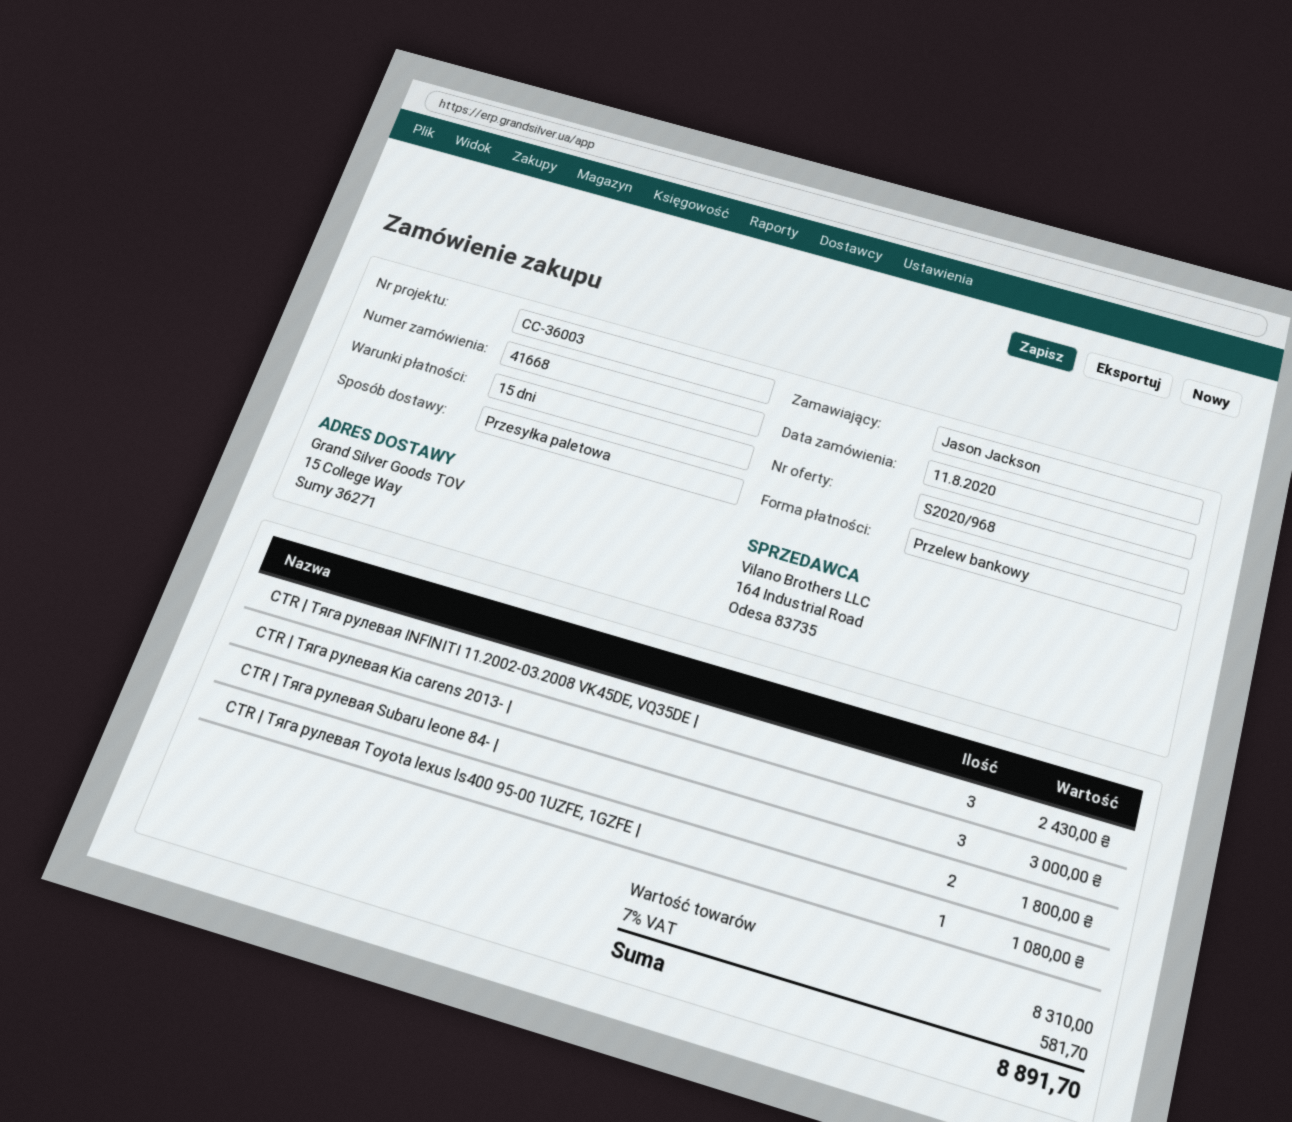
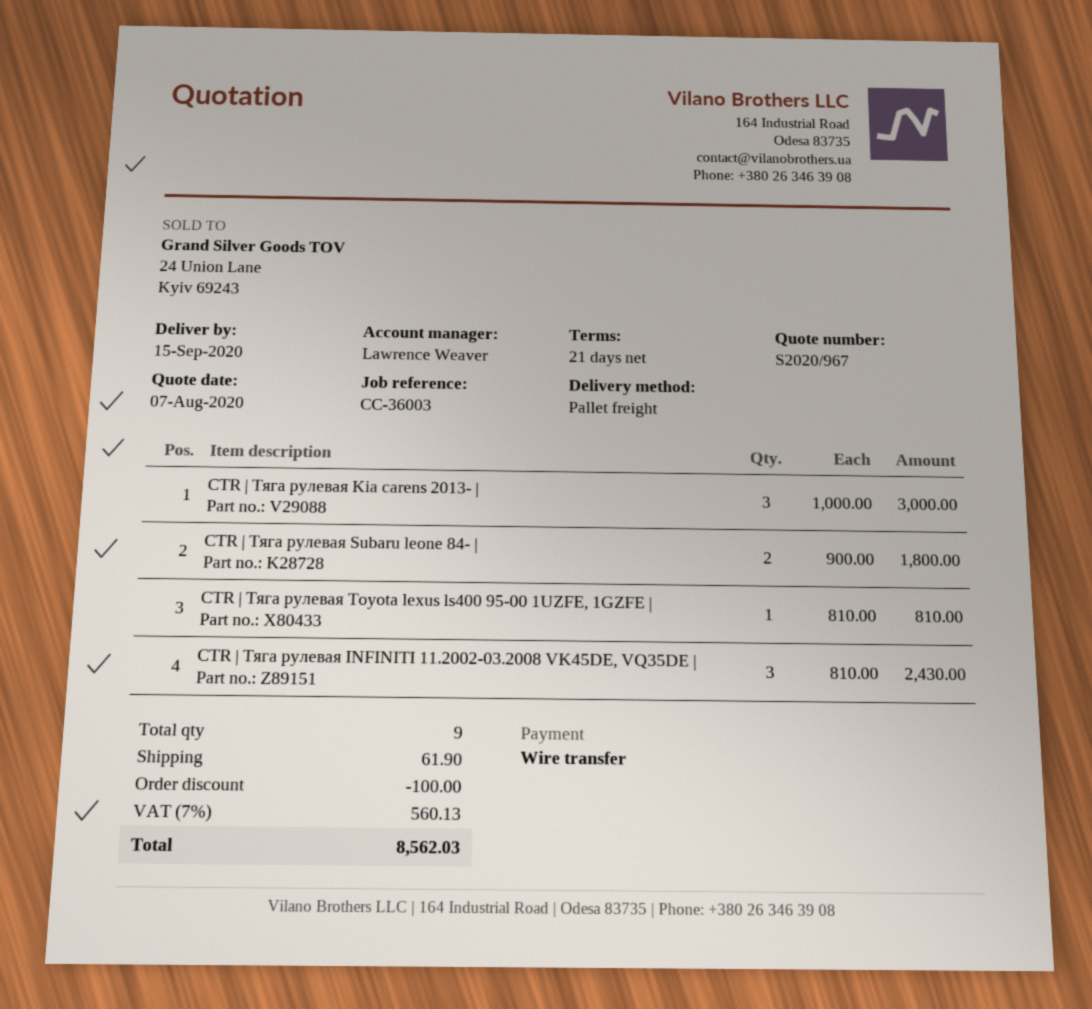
quote number: S2020/968 -> S2020/967
payment terms: 15 days -> 21 days
CTR | Тяга рулевая Toyota lexus ls400 95-00 1UZFE, 1GZFE |: 1 for 1080.00 -> 1 for 810.00
discount: none -> 100.00
shipping: none -> 61.90
tax: 7% = 581.70 -> 7% = 560.13
total: 8891.70 -> 8562.03

